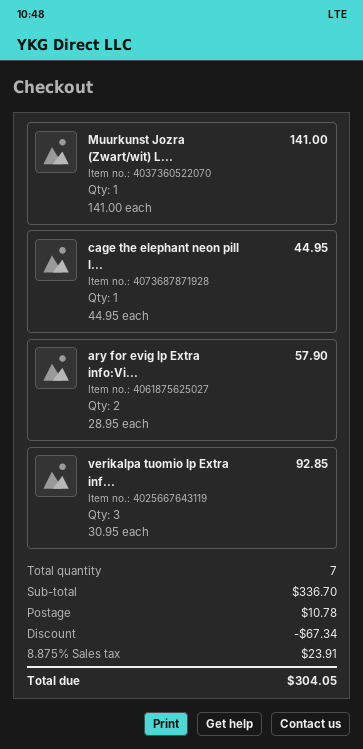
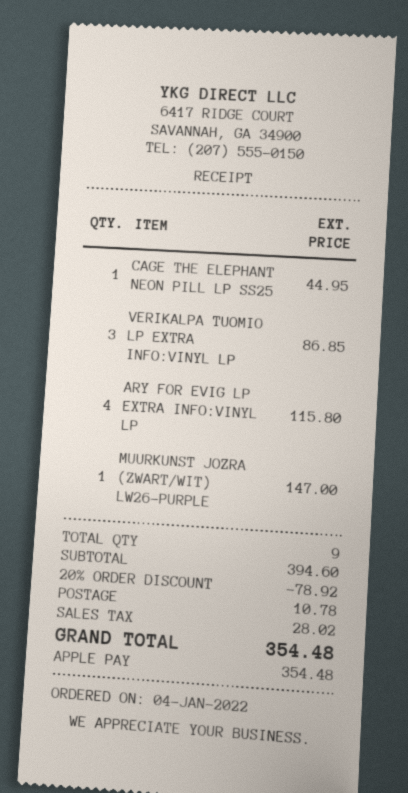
Muurkunst Jozra (Zwart/wit) L...: 1 for 141.00 -> 1 for 147.00
ary for evig lp Extra info:Vi...: 2 for 57.90 -> 4 for 115.80
verikalpa tuomio lp Extra inf...: 3 for 92.85 -> 3 for 86.85
total quantity: 7 -> 9
subtotal: 336.70 -> 394.60
discount: 67.34 -> 78.92
tax: 23.91 -> 28.02
total: 304.05 -> 354.48

